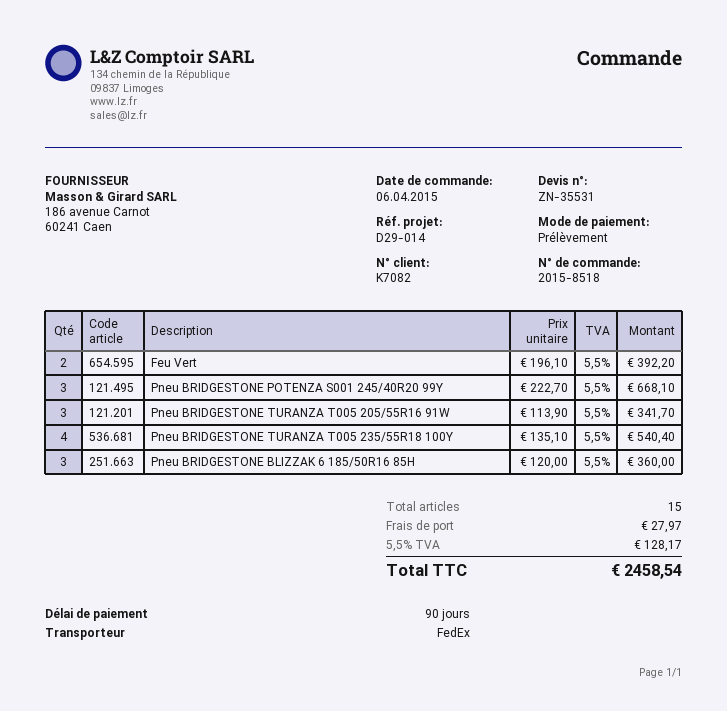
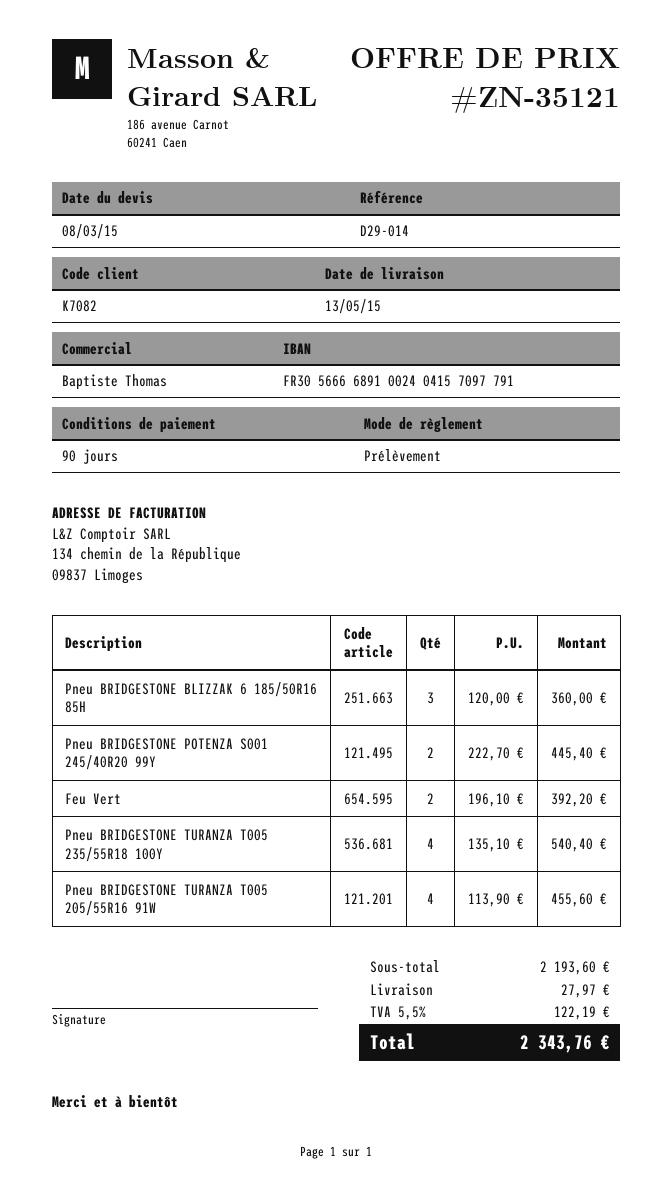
quote number: ZN-35531 -> ZN-35121
Pneu BRIDGESTONE POTENZA S001 245/40R20 99Y: 3 x 222.70 = 668.10 -> 2 x 222.70 = 445.40
Pneu BRIDGESTONE TURANZA T005 205/55R16 91W: 3 x 113.90 = 341.70 -> 4 x 113.90 = 455.60
tax: 5.5% = 128.17 -> 5.5% = 122.19
total: 2458.54 -> 2343.76

